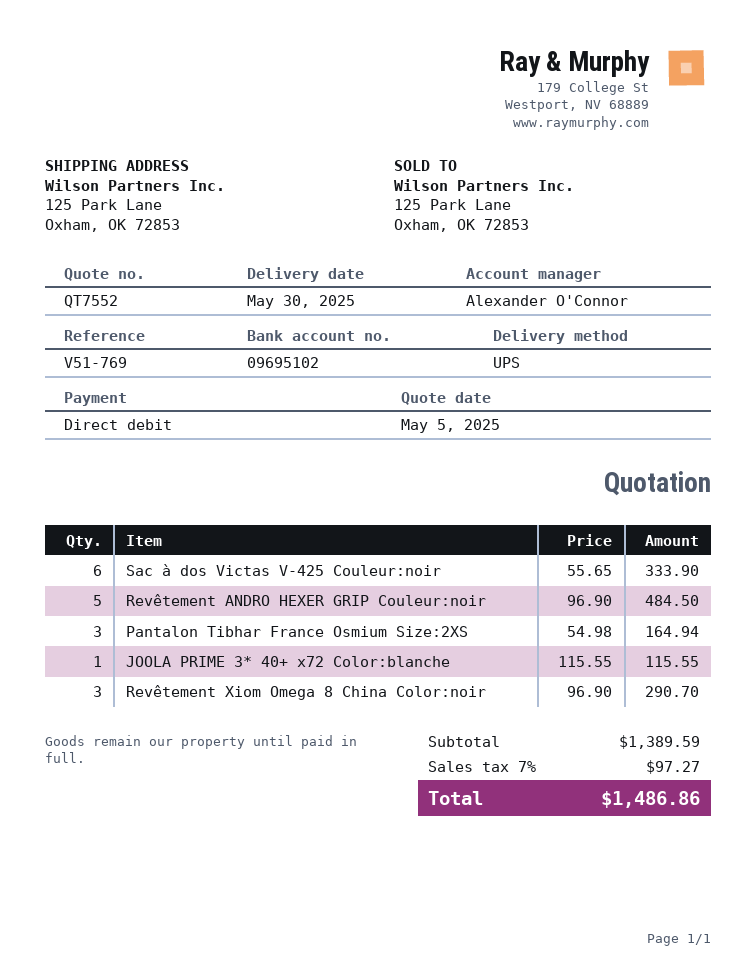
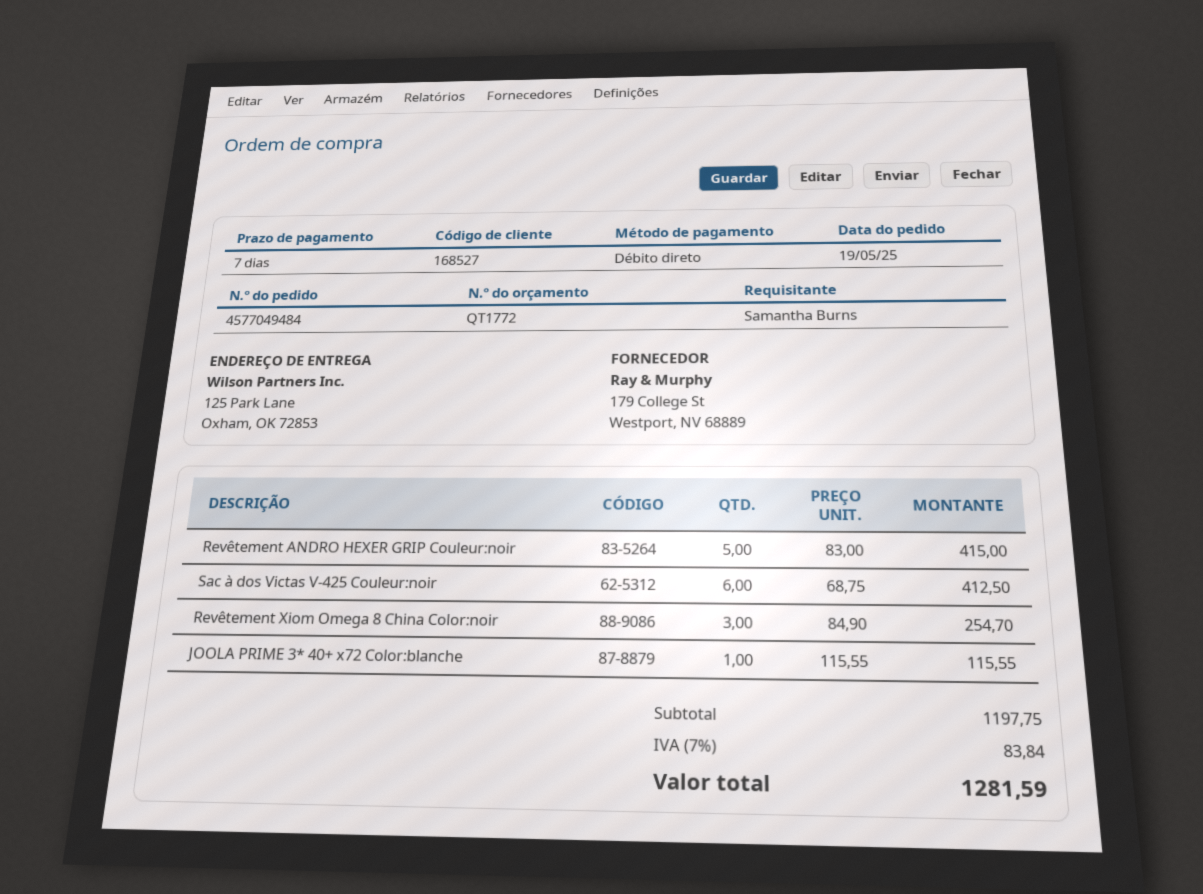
quote number: QT7552 -> QT1772
Sac à dos Victas V-425 Couleur:noir: 6 x 55.65 = 333.90 -> 6 x 68.75 = 412.50
Revêtement ANDRO HEXER GRIP Couleur:noir: 5 x 96.90 = 484.50 -> 5 x 83.00 = 415.00
Pantalon Tibhar France Osmium Size:2XS: 3 x 54.98 = 164.94 -> none
Revêtement Xiom Omega 8 China Color:noir: 3 x 96.90 = 290.70 -> 3 x 84.90 = 254.70
subtotal: 1389.59 -> 1197.75
tax: 7% = 97.27 -> 7% = 83.84
total: 1486.86 -> 1281.59

